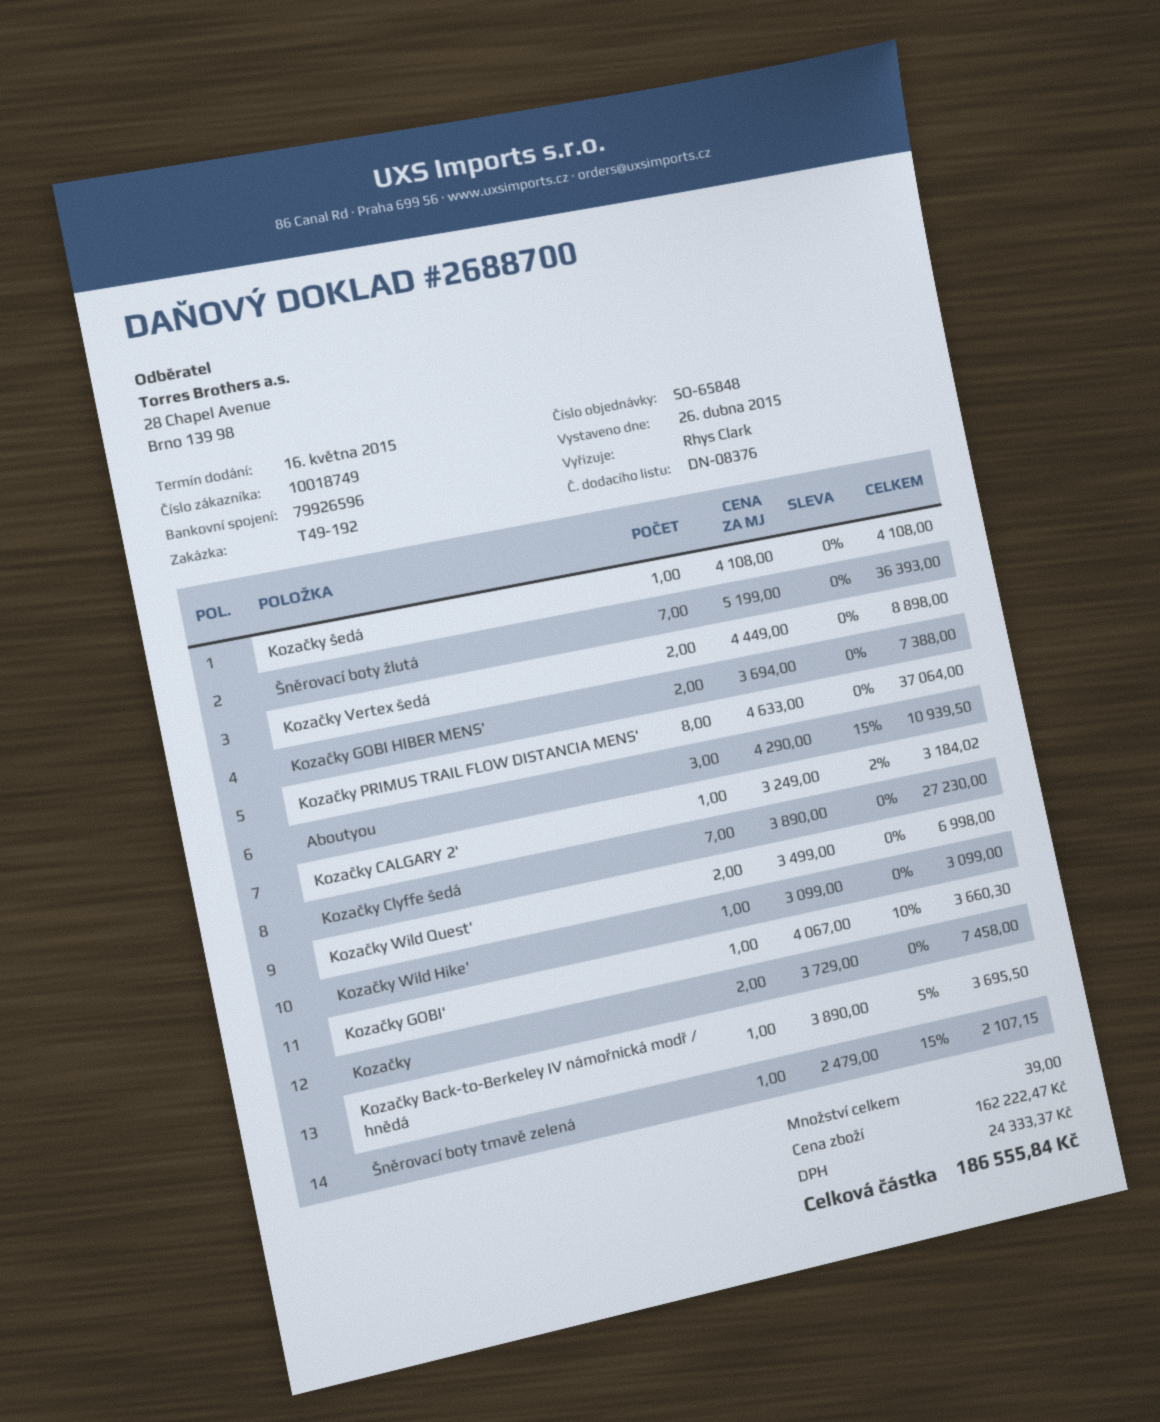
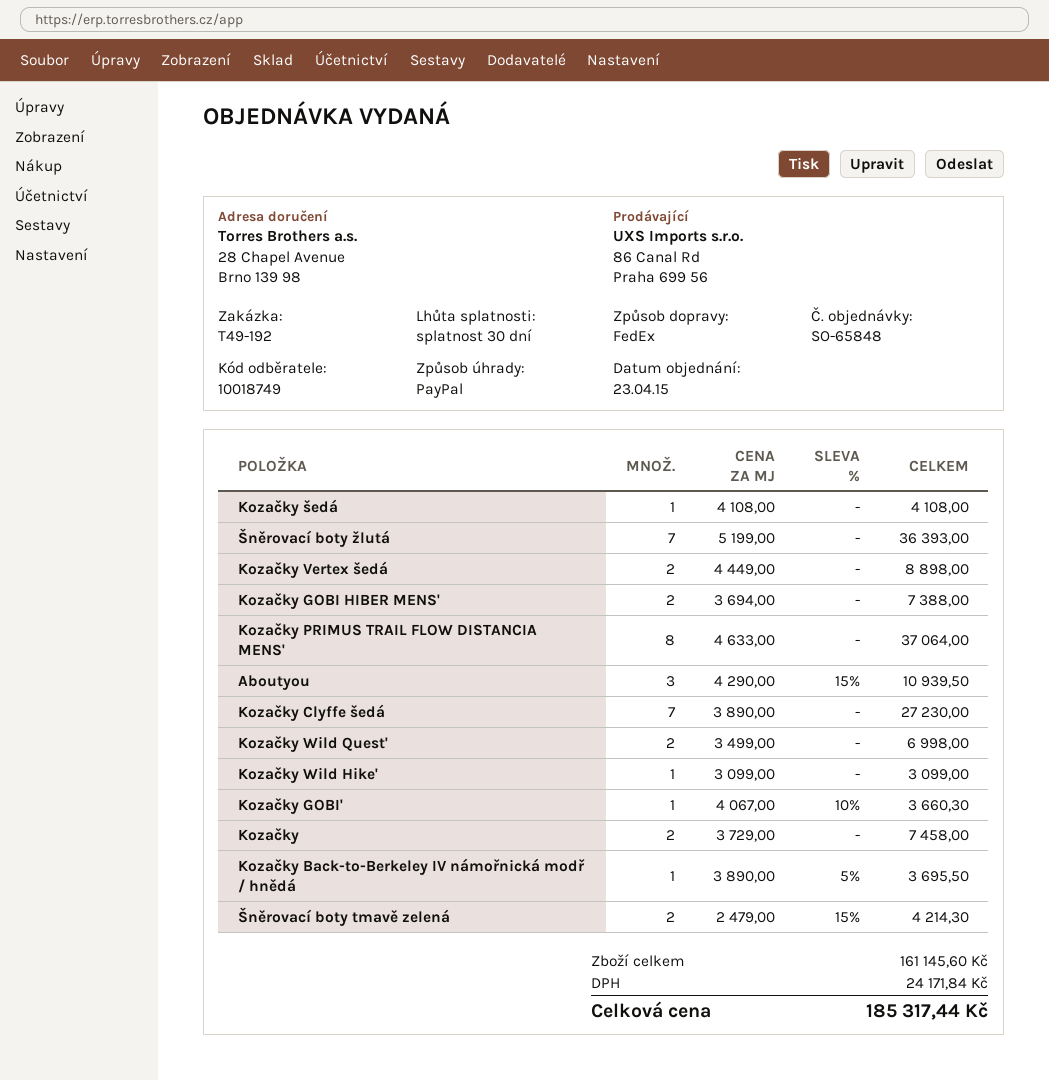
Kozačky CALGARY 2': 1 x 3249.00 - 2% = 3184.02 -> none
Šněrovací boty tmavě zelená: 1 x 2479.00 - 15% = 2107.15 -> 2 x 2479.00 - 15% = 4214.30
subtotal: 162222.47 -> 161145.60
tax: 24333.37 -> 24171.84
total: 186555.84 -> 185317.44

